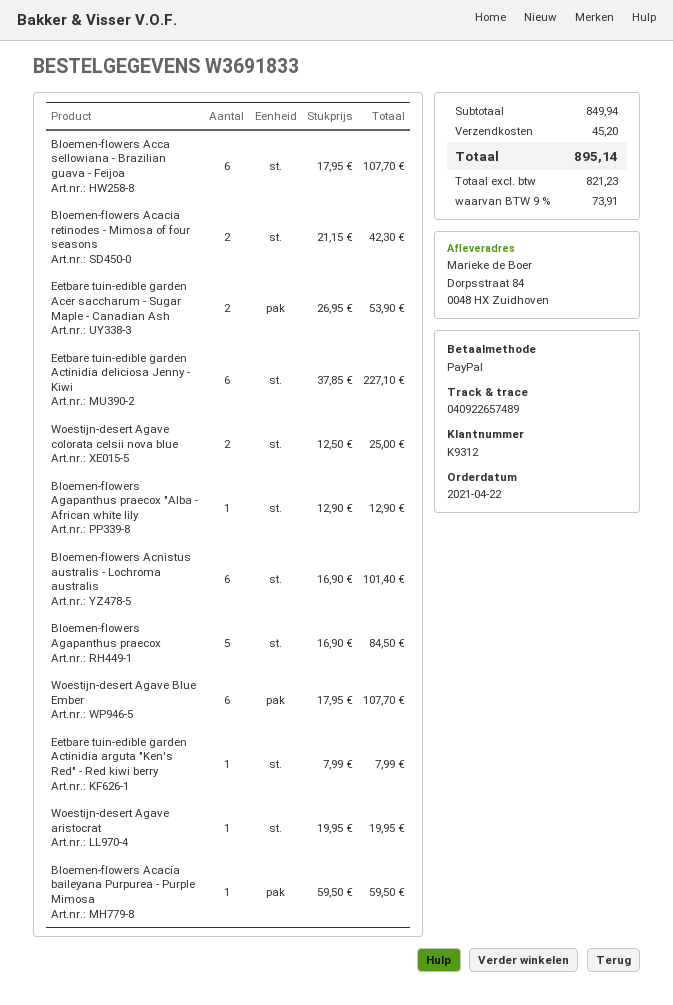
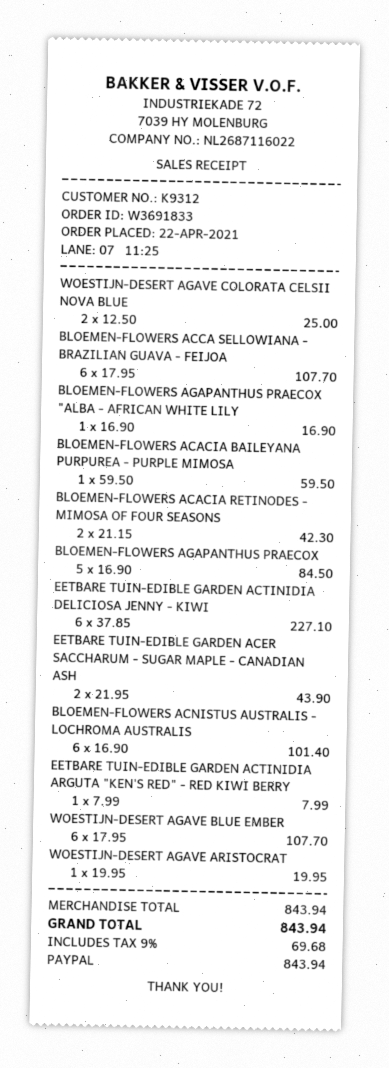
Eetbare tuin-edible garden Acer saccharum - Sugar Maple - Canadian Ash: 2 x 26.95 = 53.90 -> 2 x 21.95 = 43.90
Bloemen-flowers Agapanthus praecox "Alba - African white lily: 1 x 12.90 = 12.90 -> 1 x 16.90 = 16.90
subtotal: 849.94 -> 843.94
shipping: 45.20 -> none
tax: 9% = 73.91 -> 9% = 69.68
total: 895.14 -> 843.94

